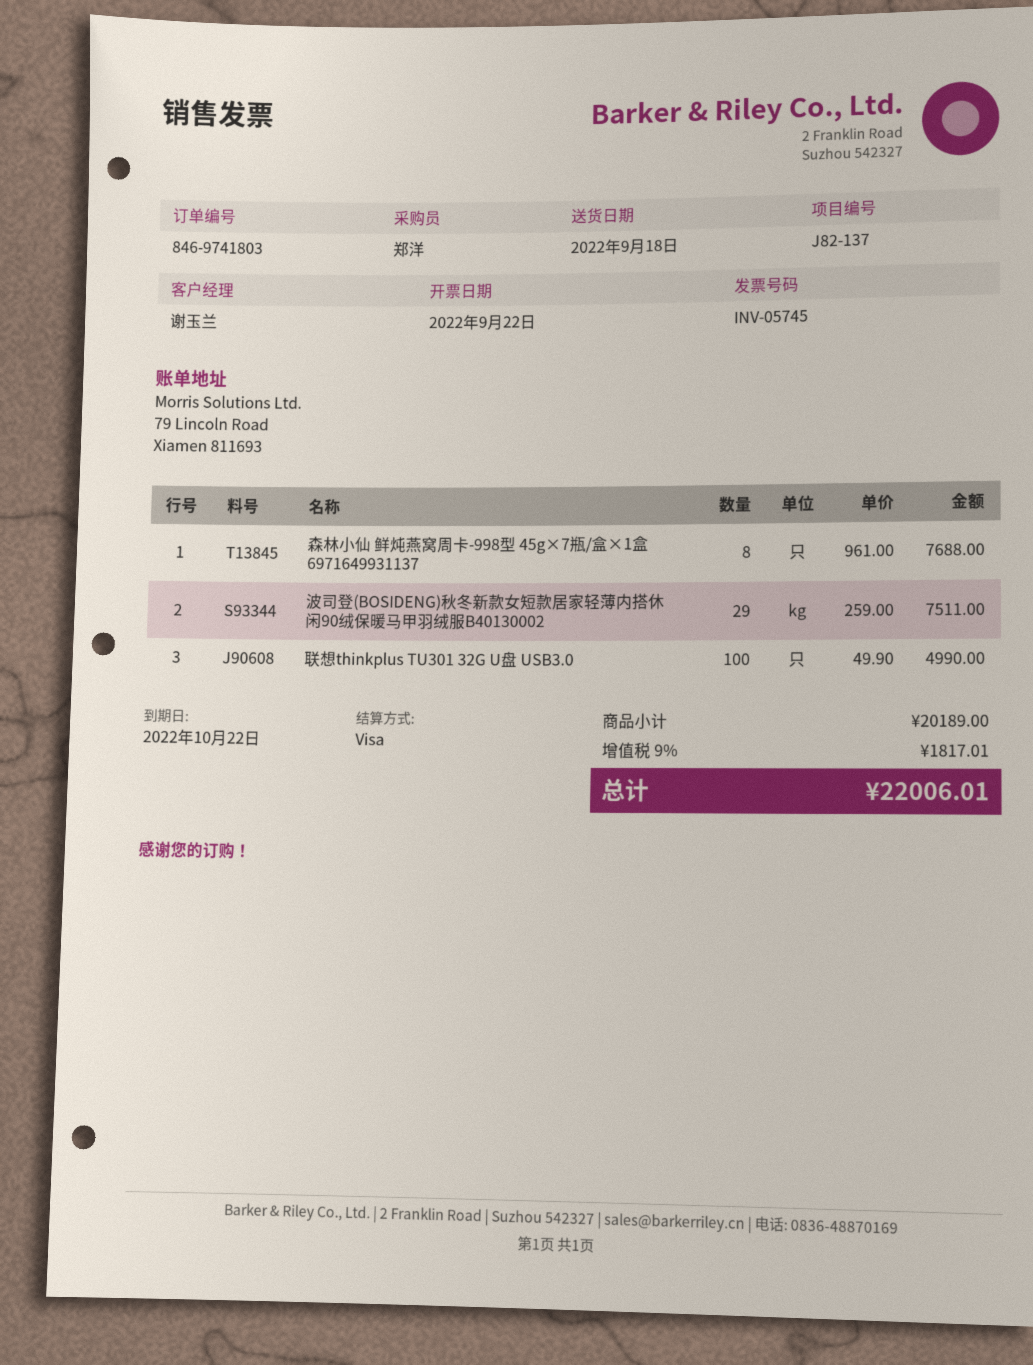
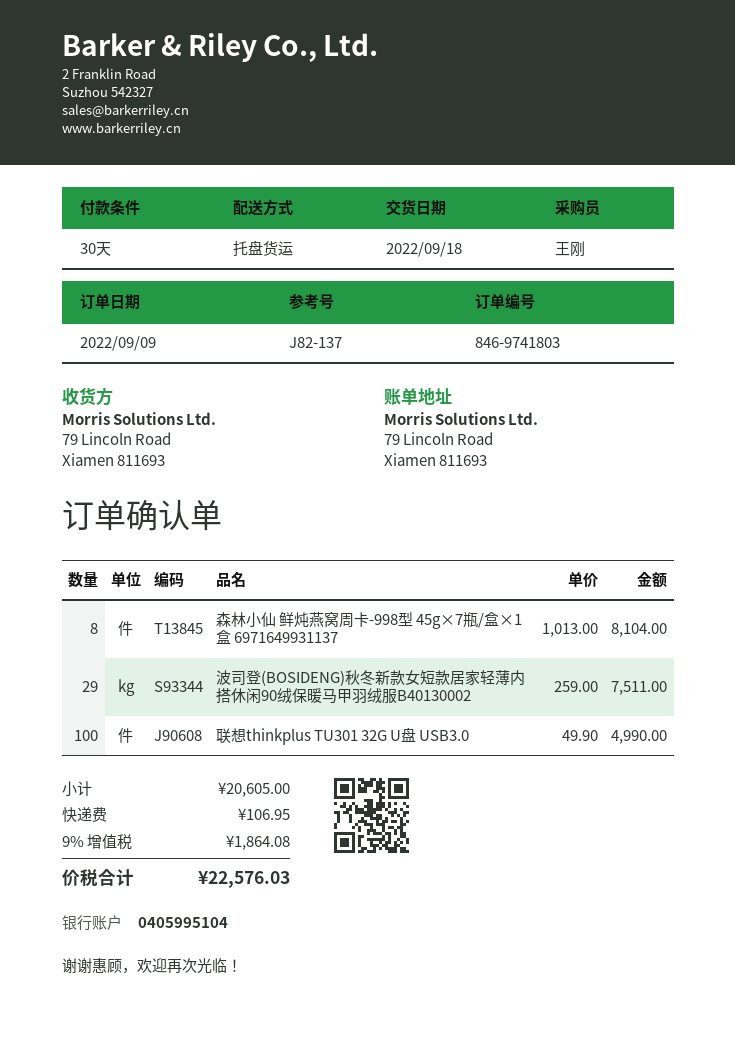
ordered by: 郑洋 -> 王刚
森林小仙 鲜炖燕窝周卡-998型 45g×7瓶/盒×1盒 6971649931137: 8 x 961.00 = 7688.00 -> 8 x 1013.00 = 8104.00
subtotal: 20189.00 -> 20605.00
shipping: none -> 106.95
tax: 9% = 1817.01 -> 9% = 1864.08
total: 22006.01 -> 22576.03

